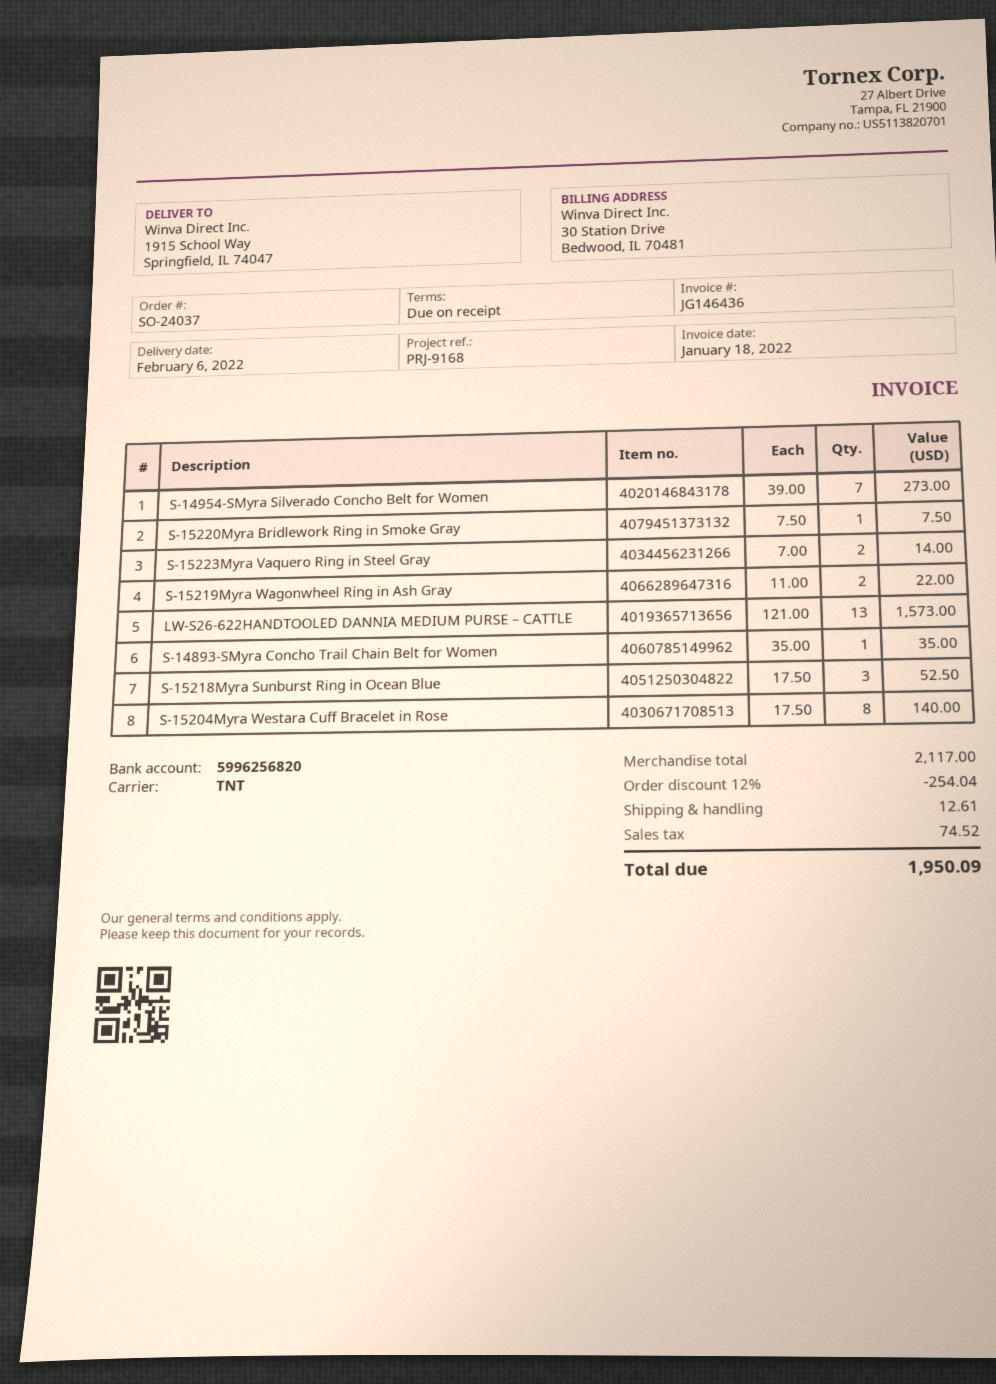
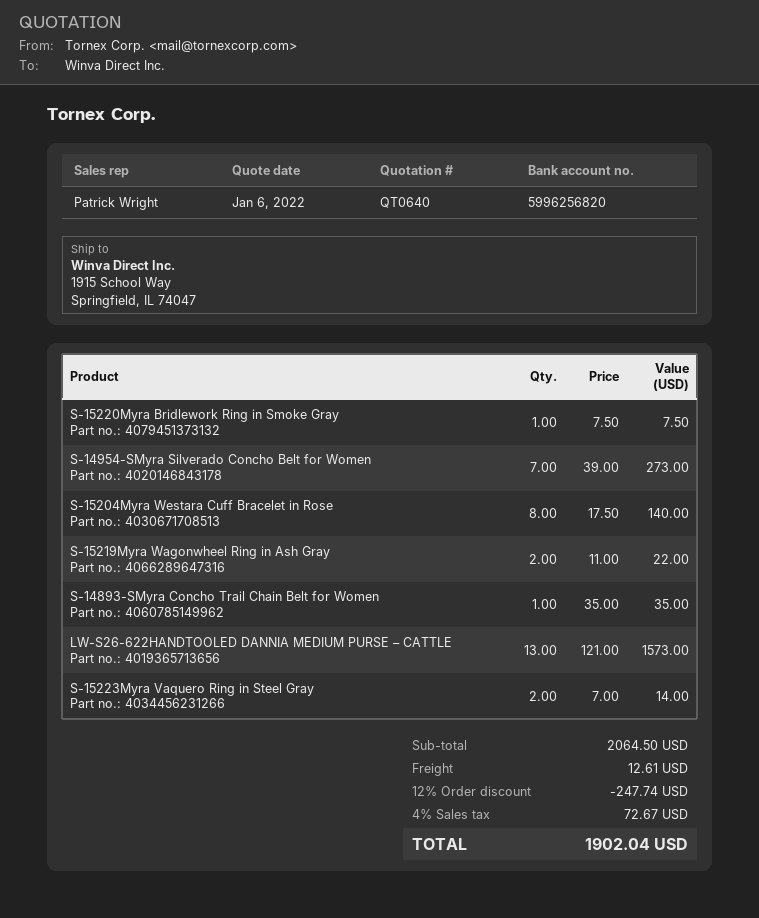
S-15218Myra Sunburst Ring in Ocean Blue: 3 x 17.50 = 52.50 -> none
subtotal: 2117.00 -> 2064.50
discount: 12% = 254.04 -> 12% = 247.74
tax: 74.52 -> 72.67
total: 1950.09 -> 1902.04

